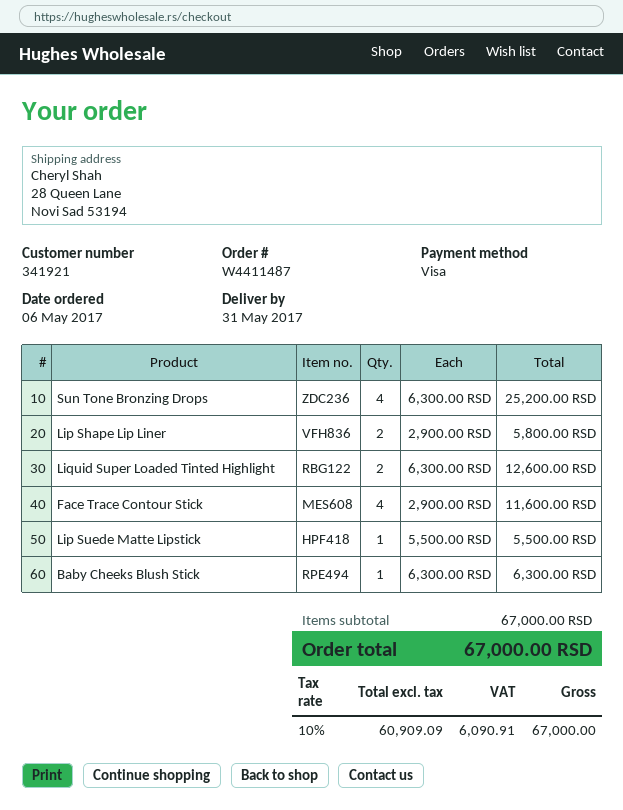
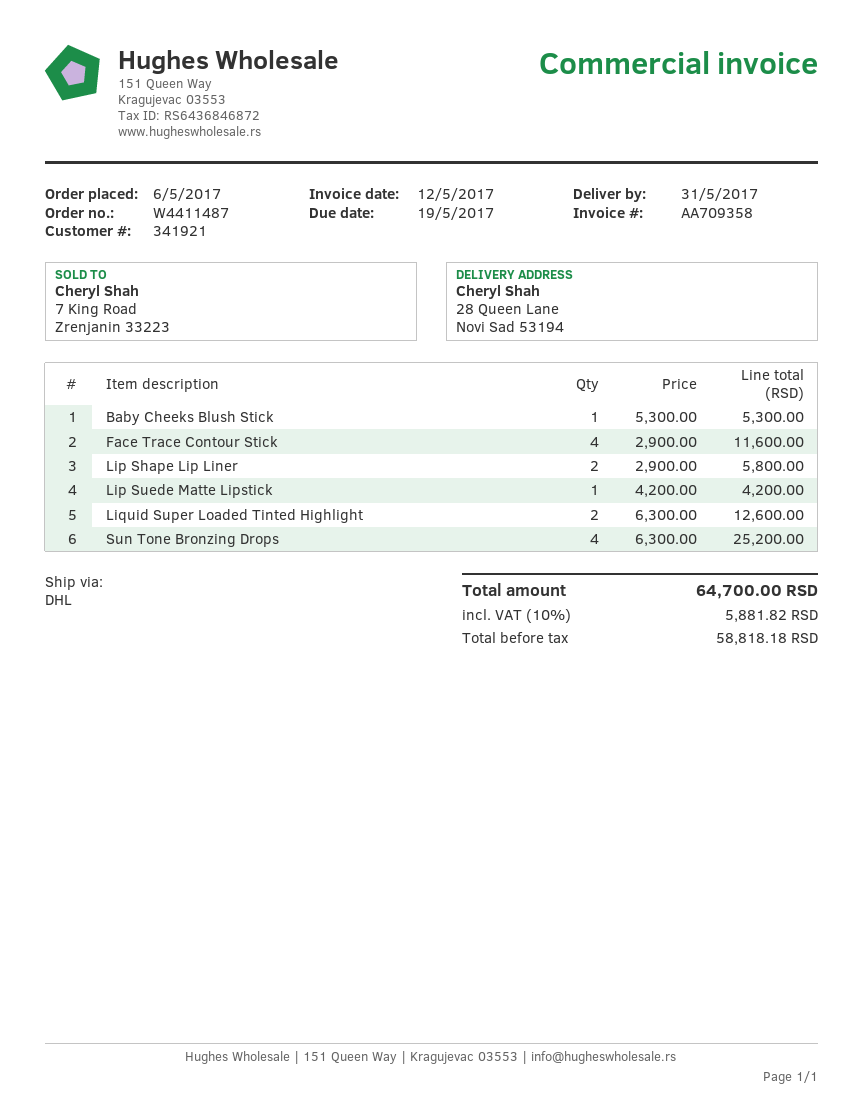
Lip Suede Matte Lipstick: 1 x 5500.00 = 5500.00 -> 1 x 4200.00 = 4200.00
Baby Cheeks Blush Stick: 1 x 6300.00 = 6300.00 -> 1 x 5300.00 = 5300.00
net: 60909.09 -> 58818.18
tax: 10% = 6090.91 -> 10% = 5881.82
total: 67000.00 -> 64700.00

